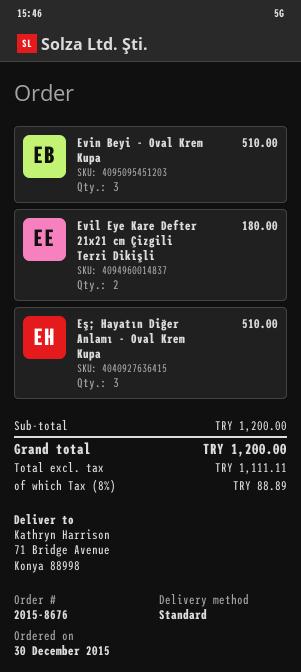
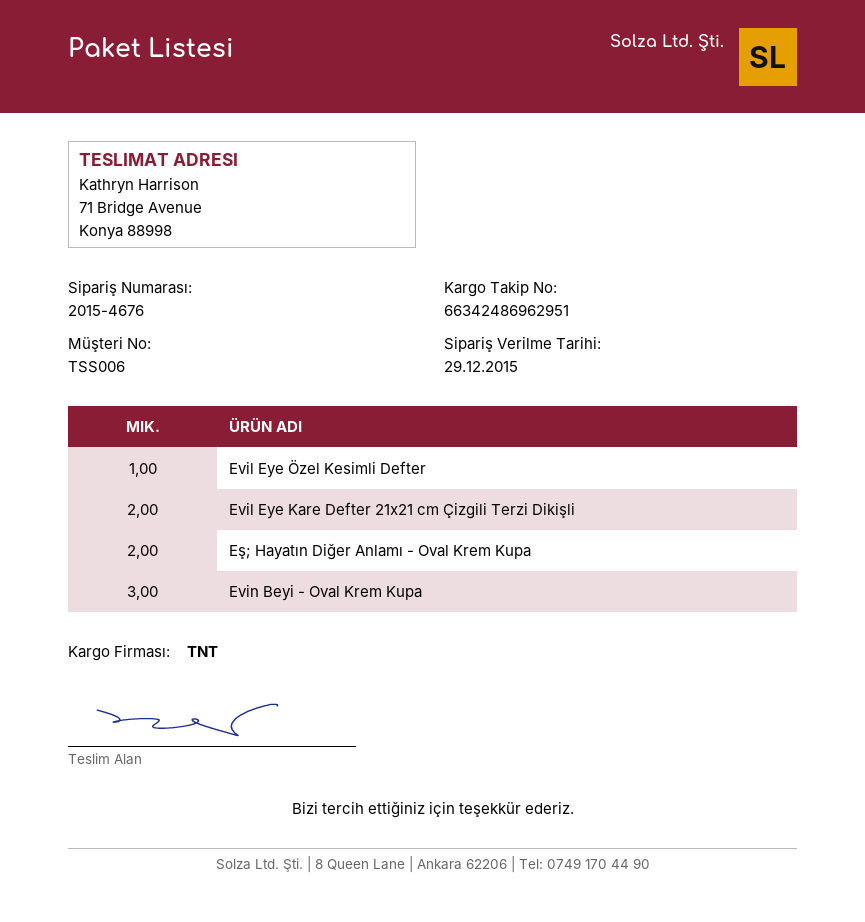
order number: 2015-8676 -> 2015-4676
order date: 2015-12-30 -> 2015-12-29
shipping method: standard -> TNT
Eş; Hayatın Diğer Anlamı - Oval Krem Kupa: 3 -> 2
Evil Eye Özel Kesimli Defter: none -> 1

